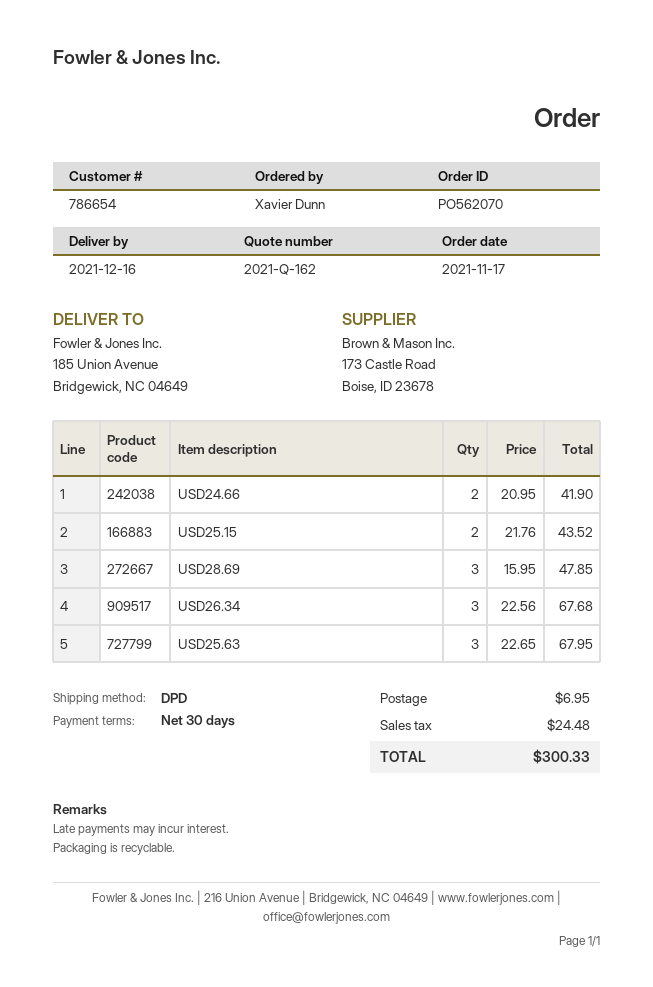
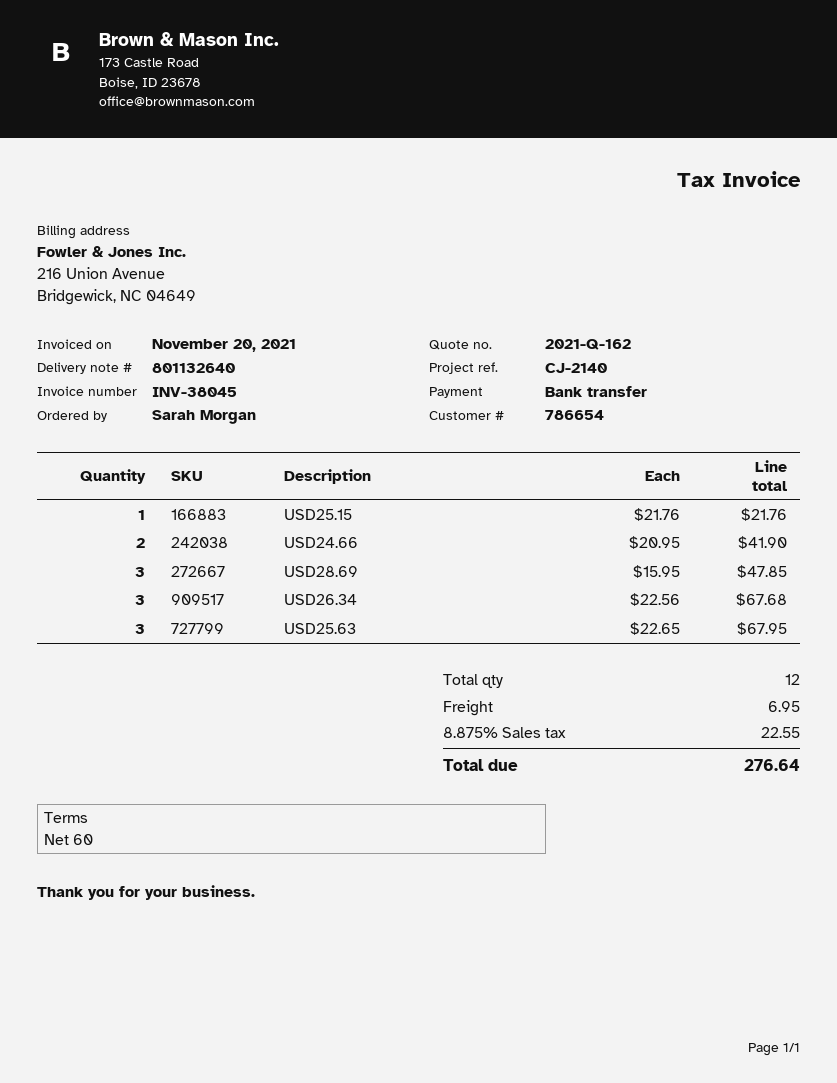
payment terms: 30 days -> 60 days
ordered by: Xavier Dunn -> Sarah Morgan
USD25.15: 2 x 21.76 = 43.52 -> 1 x 21.76 = 21.76
tax: 24.48 -> 22.55
total: 300.33 -> 276.64

